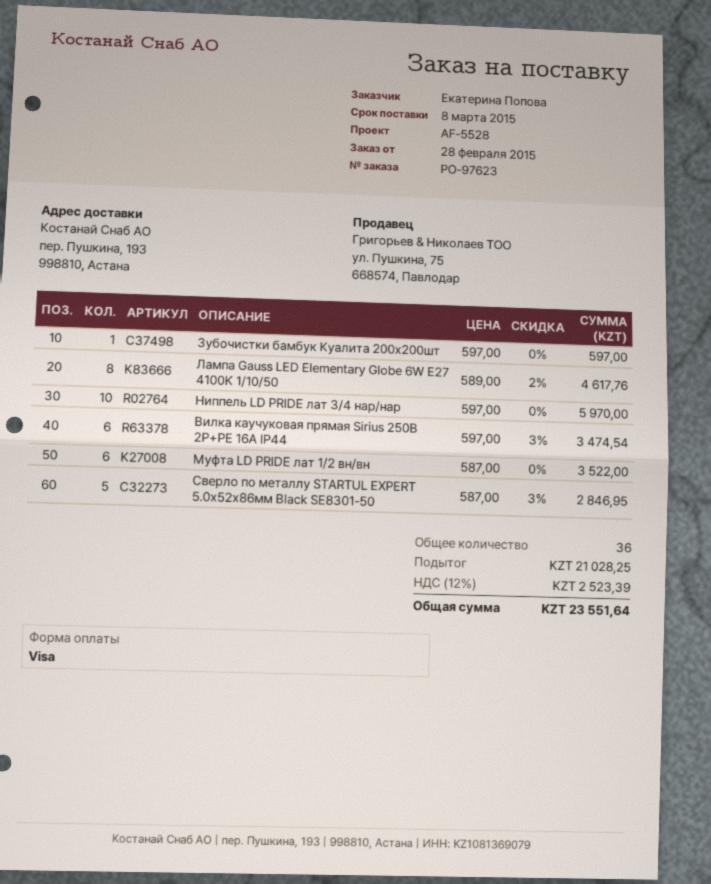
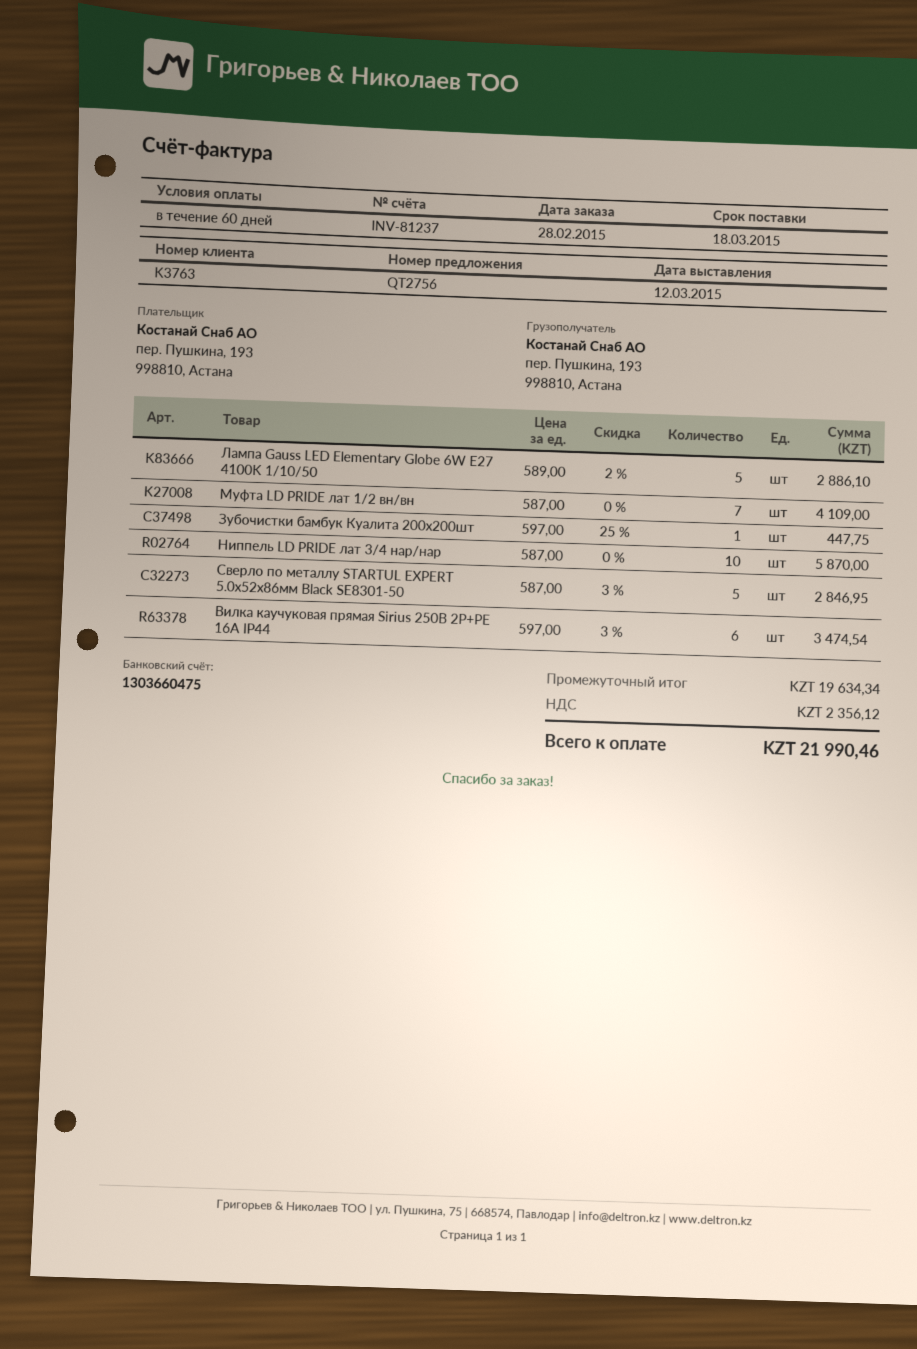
delivery date: 2015-03-08 -> 2015-03-18
Зубочистки бамбук Куалита 200х200шт: 1 x 597.00 = 597.00 -> 1 x 597.00 - 25% = 447.75
Лампа Gauss LED Elementary Globe 6W E27 4100K 1/10/50: 8 x 589.00 - 2% = 4617.76 -> 5 x 589.00 - 2% = 2886.10
Ниппель LD PRIDE лат 3/4 нар/нар: 10 x 597.00 = 5970.00 -> 10 x 587.00 = 5870.00
Муфта LD PRIDE лат 1/2 вн/вн: 6 x 587.00 = 3522.00 -> 7 x 587.00 = 4109.00
subtotal: 21028.25 -> 19634.34
tax: 2523.39 -> 2356.12
total: 23551.64 -> 21990.46

